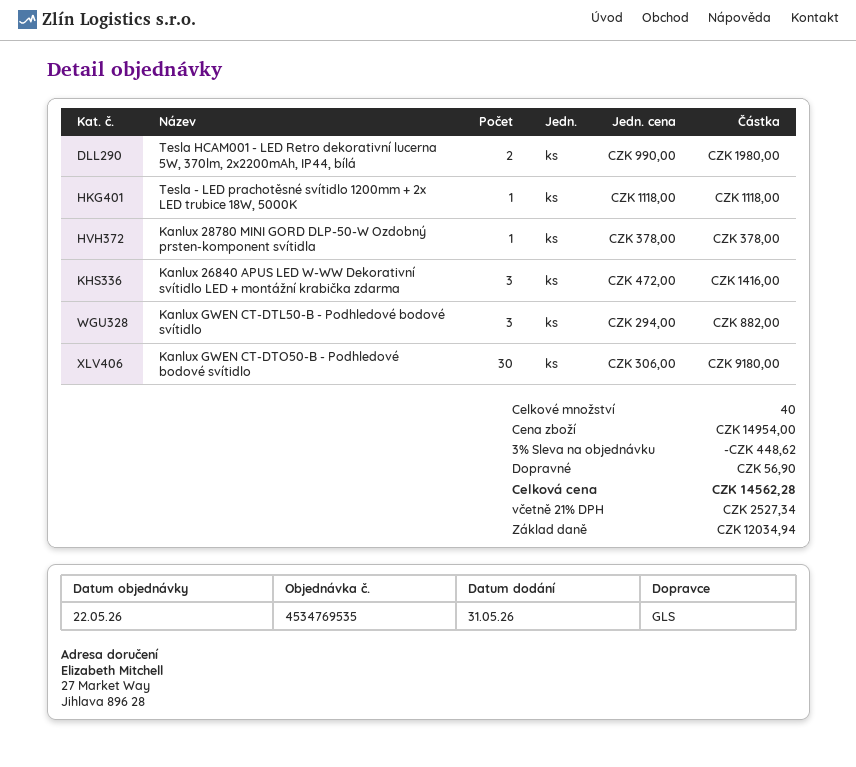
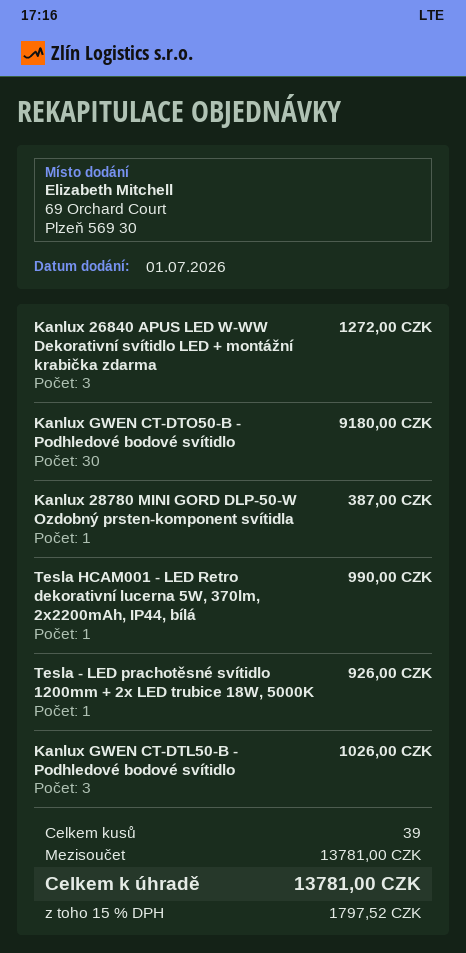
delivery date: 2026-05-31 -> 2026-07-01
ship to: 27 Market Way, Jihlava 896 28 -> 69 Orchard Court, Plzeň 569 30
Tesla HCAM001 - LED Retro dekorativní lucerna 5W, 370lm, 2x2200mAh, IP44, bílá: 2 for 1980.00 -> 1 for 990.00
Tesla - LED prachotěsné svítidlo 1200mm + 2x LED trubice 18W, 5000K: 1 for 1118.00 -> 1 for 926.00
Kanlux 28780 MINI GORD DLP-50-W Ozdobný prsten-komponent svítidla: 1 for 378.00 -> 1 for 387.00
Kanlux 26840 APUS LED W-WW Dekorativní svítidlo LED + montážní krabička zdarma: 3 for 1416.00 -> 3 for 1272.00
Kanlux GWEN CT-DTL50-B - Podhledové bodové svítidlo: 3 for 882.00 -> 3 for 1026.00
total quantity: 40 -> 39
subtotal: 14954.00 -> 13781.00
discount: 3% = 448.62 -> none
shipping: 56.90 -> none
tax: 21% = 2527.34 -> 15% = 1797.52
total: 14562.28 -> 13781.00

